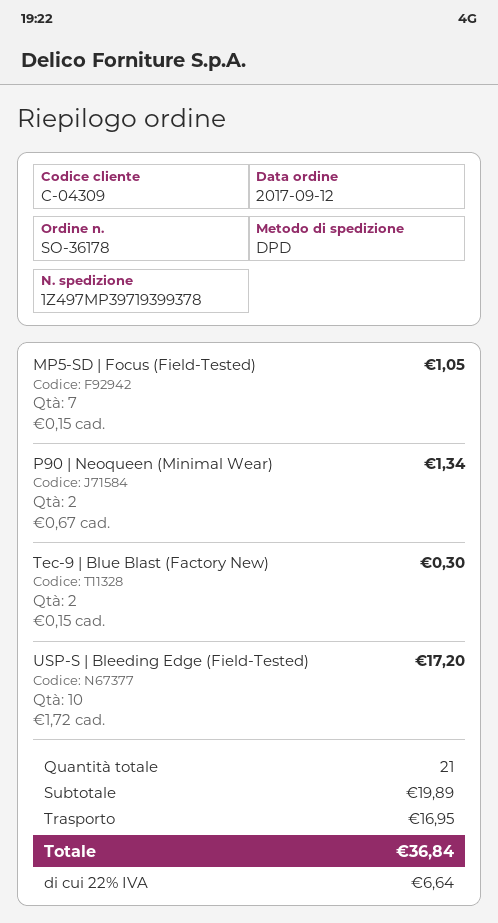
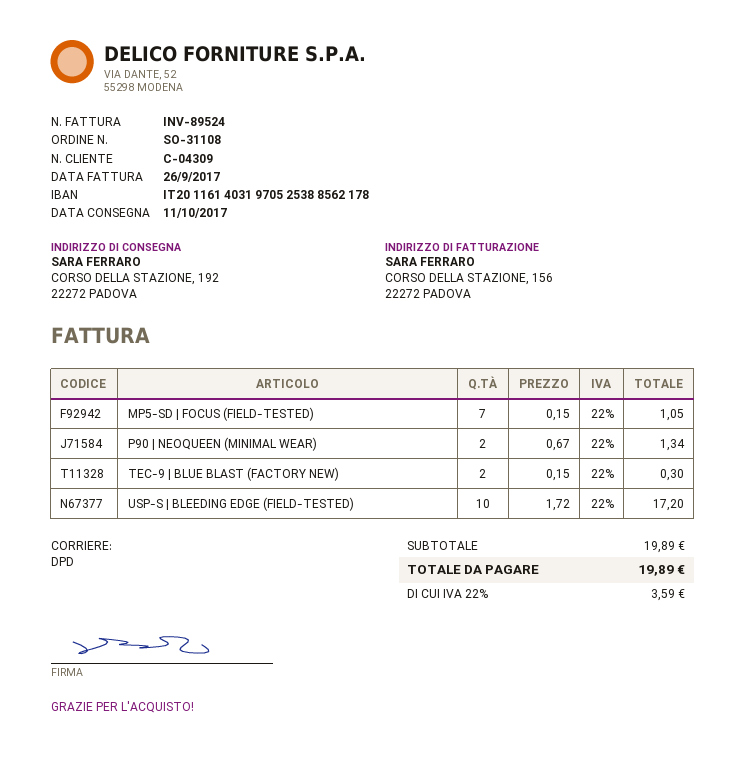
order number: SO-36178 -> SO-31108
shipping: 16.95 -> none
tax: 22% = 6.64 -> 22% = 3.59
total: 36.84 -> 19.89

